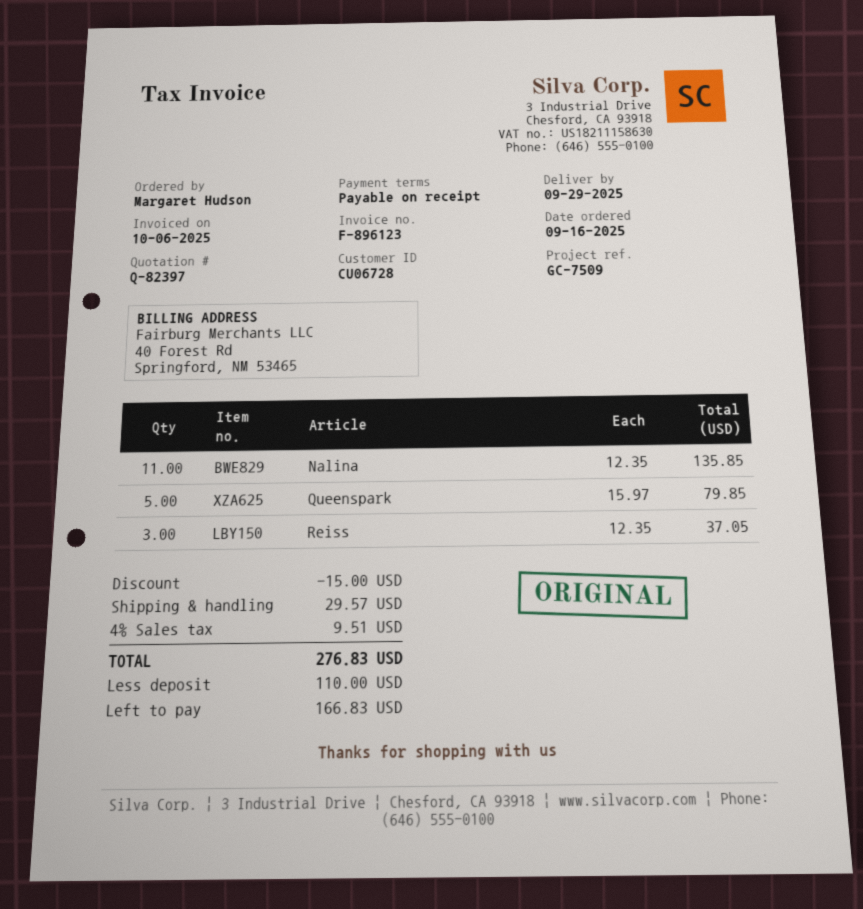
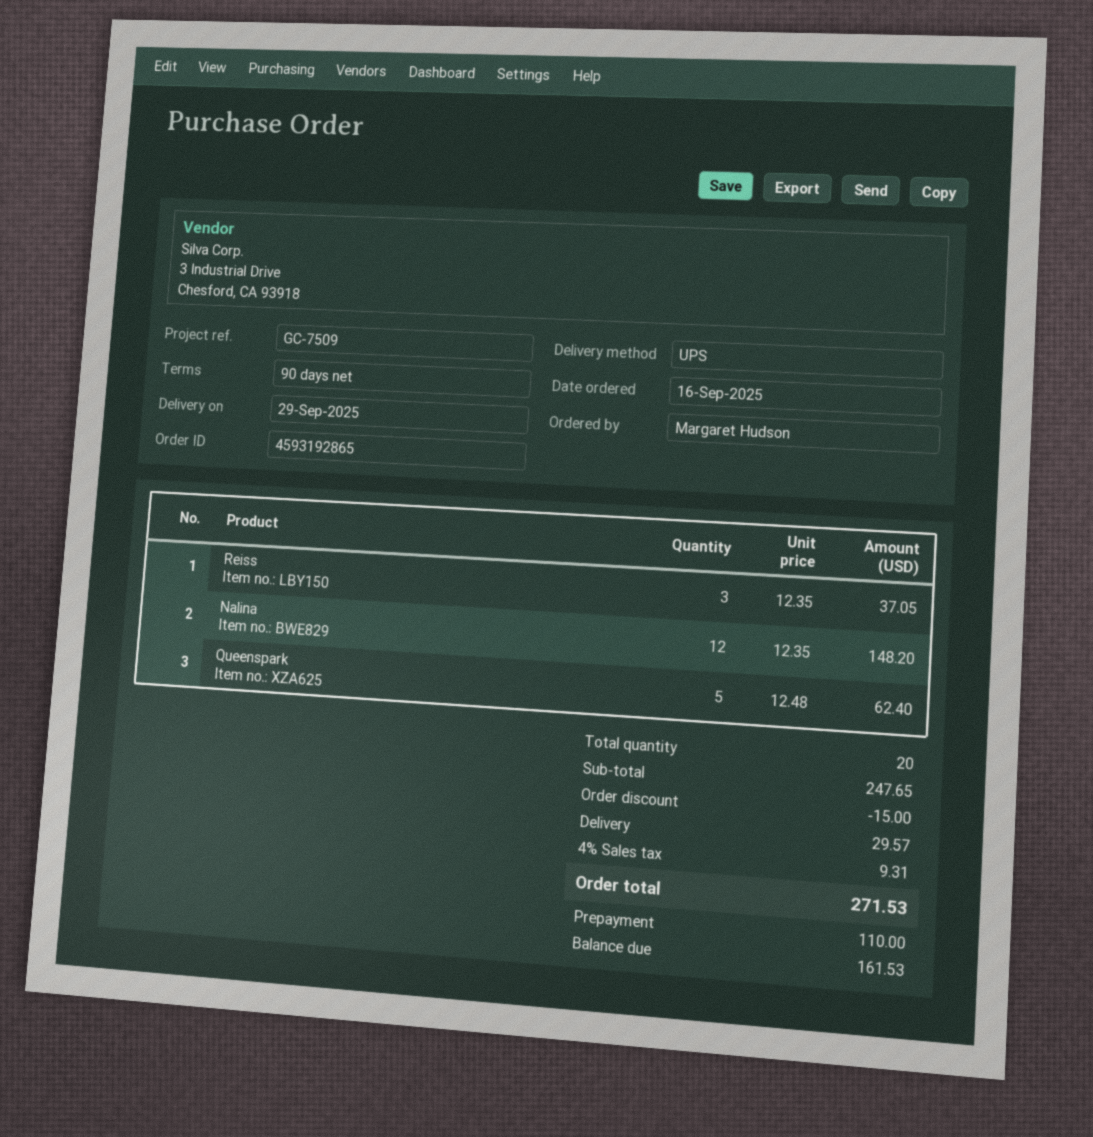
payment terms: on receipt -> 90 days
Nalina: 11 x 12.35 = 135.85 -> 12 x 12.35 = 148.20
Queenspark: 5 x 15.97 = 79.85 -> 5 x 12.48 = 62.40
tax: 4% = 9.51 -> 4% = 9.31
total: 276.83 -> 271.53
balance: 166.83 -> 161.53

